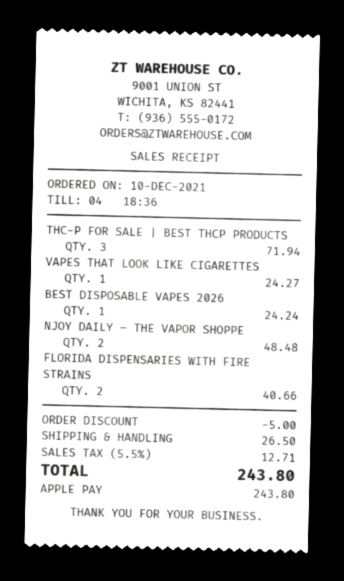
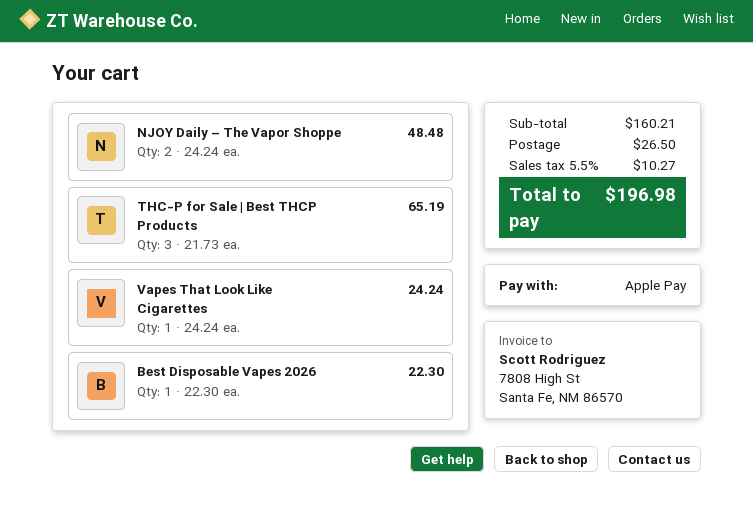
THC-P FOR SALE | BEST THCP PRODUCTS: 3 for 71.94 -> 3 for 65.19
VAPES THAT LOOK LIKE CIGARETTES: 1 for 24.27 -> 1 for 24.24
BEST DISPOSABLE VAPES 2026: 1 for 24.24 -> 1 for 22.30
FLORIDA DISPENSARIES WITH FIRE STRAINS: 2 for 40.66 -> none
discount: 5.00 -> none
tax: 5.5% = 12.71 -> 5.5% = 10.27
total: 243.80 -> 196.98

